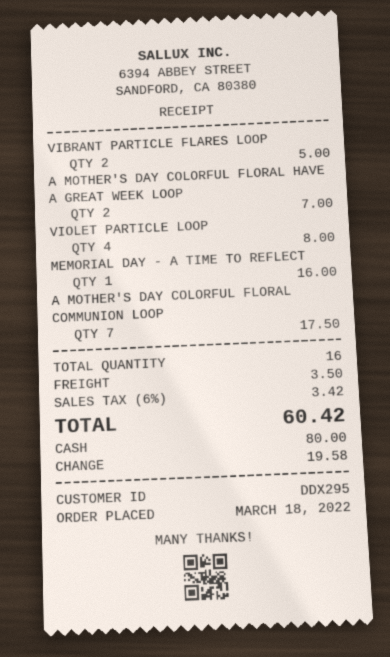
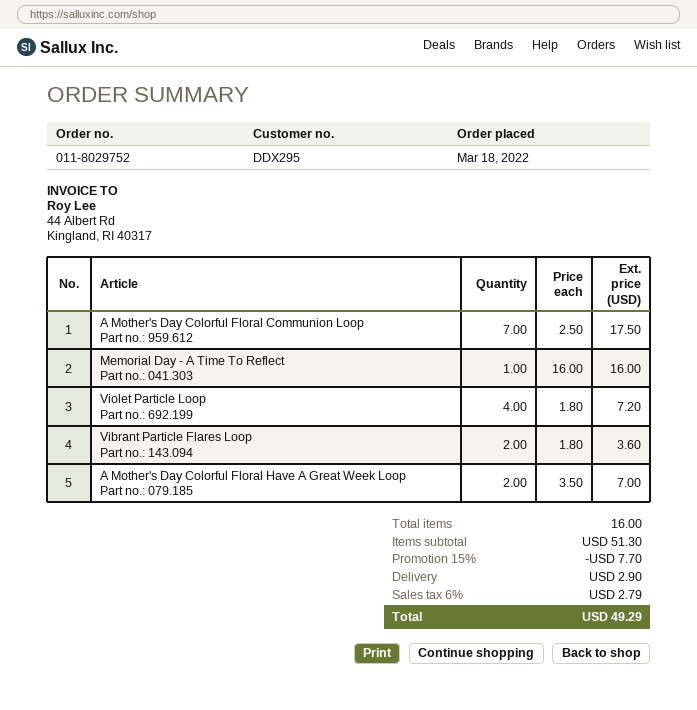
VIBRANT PARTICLE FLARES LOOP: 2 for 5.00 -> 2 for 3.60
VIOLET PARTICLE LOOP: 4 for 8.00 -> 4 for 7.20
discount: none -> 15% = 7.70
shipping: 3.50 -> 2.90
tax: 6% = 3.42 -> 6% = 2.79
total: 60.42 -> 49.29

